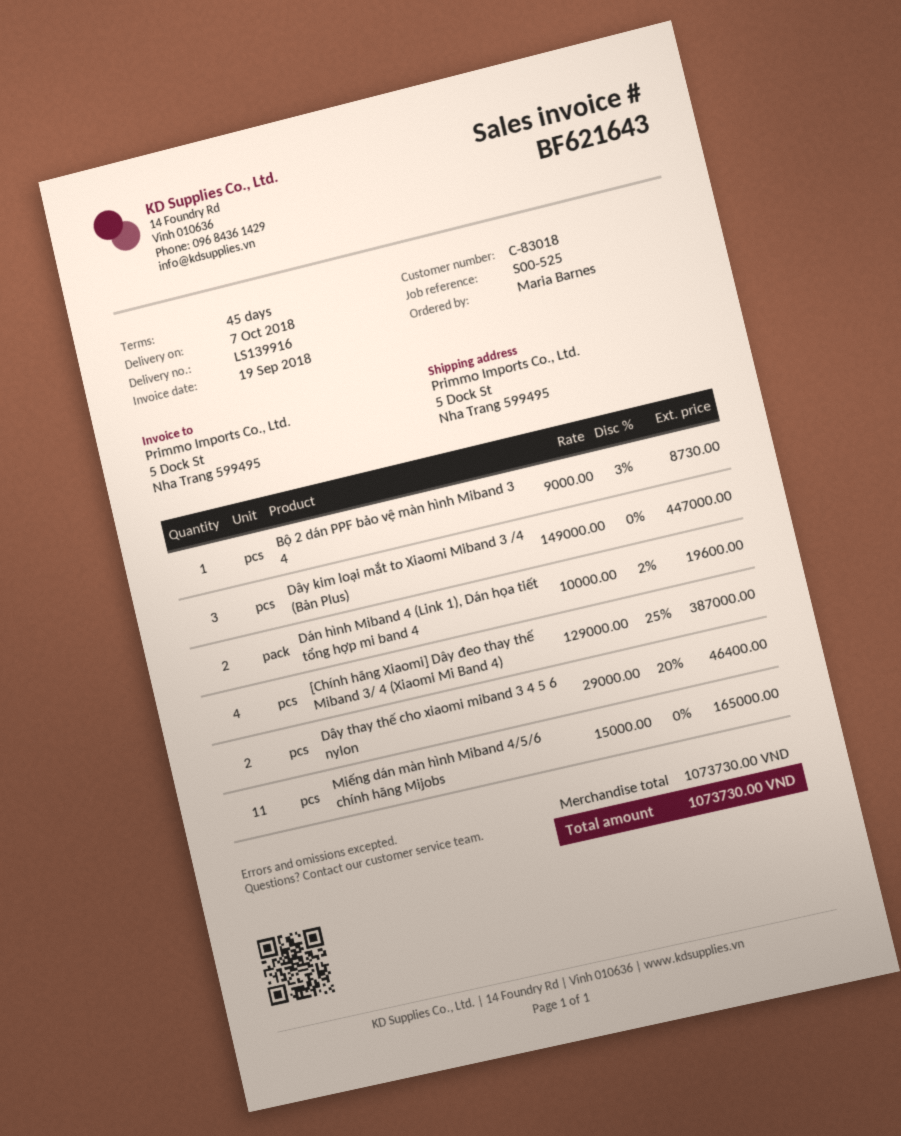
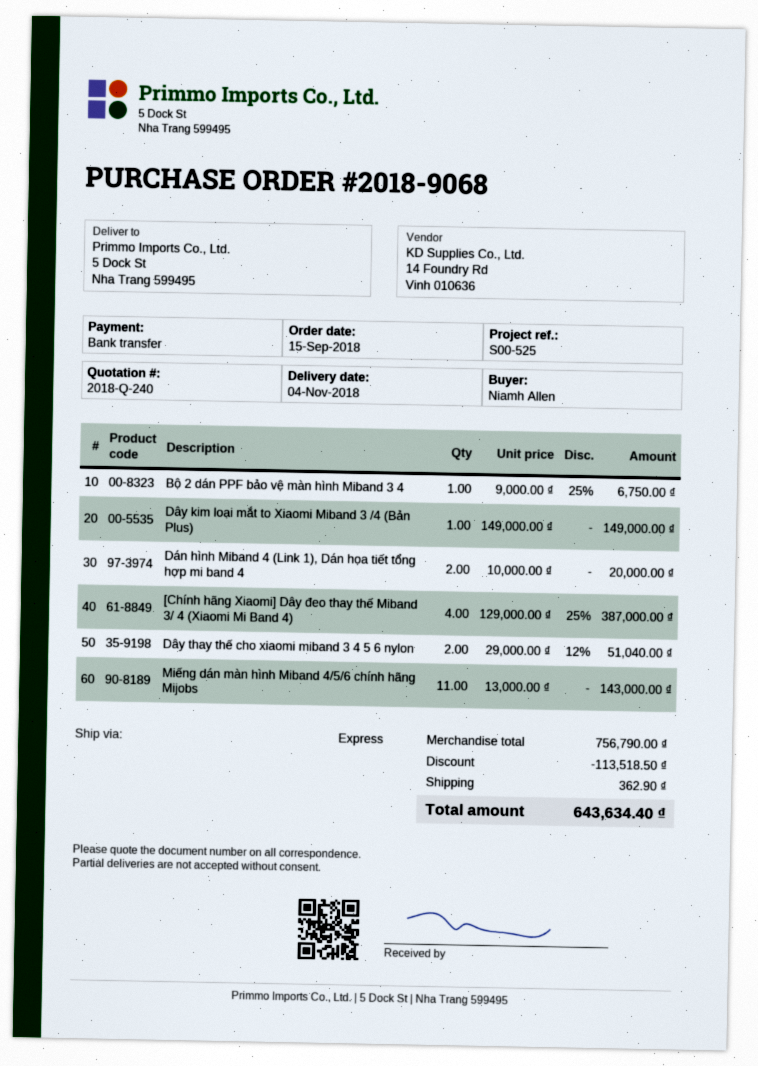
delivery date: 2018-10-07 -> 2018-11-04
ordered by: Maria Barnes -> Niamh Allen
Bộ 2 dán PPF bảo vệ màn hình Miband 3 4: 1 x 9000.00 - 3% = 8730.00 -> 1 x 9000.00 - 25% = 6750.00
Dây kim loại mắt to Xiaomi Miband 3 /4 (Bản Plus): 3 x 149000.00 = 447000.00 -> 1 x 149000.00 = 149000.00
Dán hình Miband 4 (Link 1), Dán họa tiết tổng hợp mi band 4: 2 x 10000.00 - 2% = 19600.00 -> 2 x 10000.00 = 20000.00
Dây thay thế cho xiaomi miband 3 4 5 6 nylon: 2 x 29000.00 - 20% = 46400.00 -> 2 x 29000.00 - 12% = 51040.00
Miếng dán màn hình Miband 4/5/6 chính hãng Mijobs: 11 x 15000.00 = 165000.00 -> 11 x 13000.00 = 143000.00
subtotal: 1073730.00 -> 756790.00
discount: none -> 113518.50
shipping: none -> 362.90
total: 1073730.00 -> 643634.40

